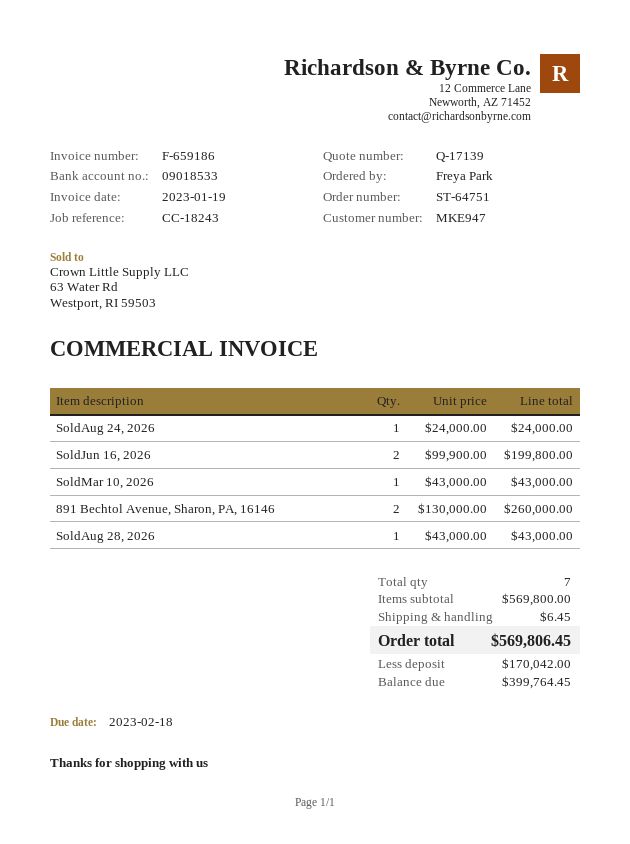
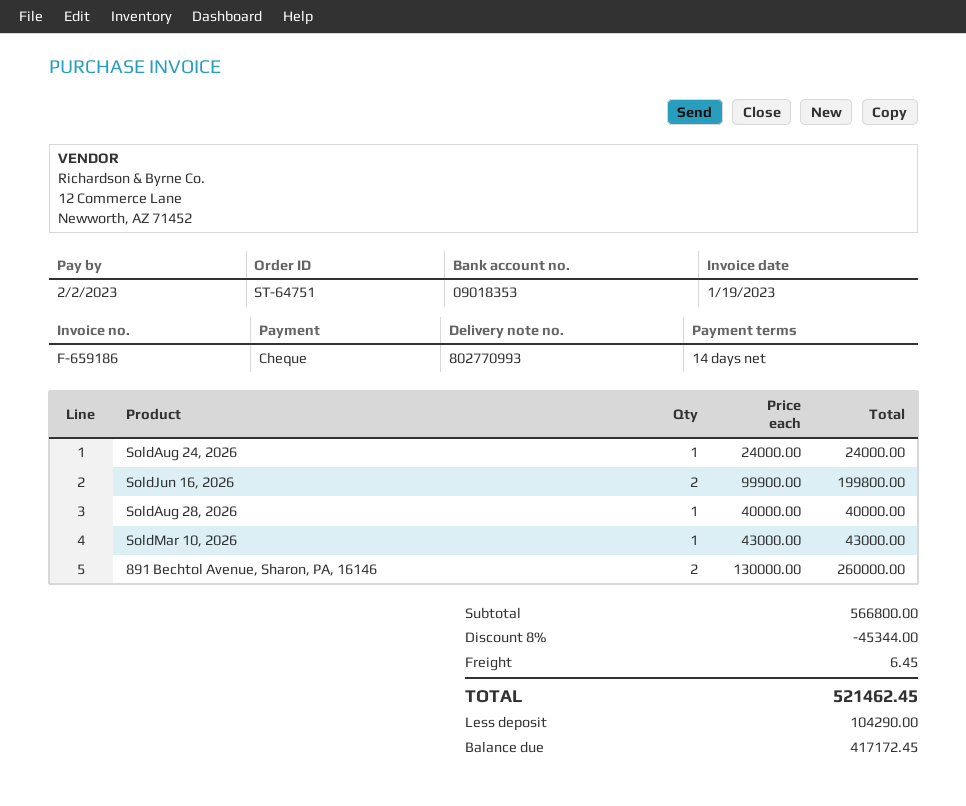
due date: 2023-02-18 -> 2023-02-02
bank account: 09018533 -> 09018353
SoldAug 28, 2026: 1 x 43000.00 = 43000.00 -> 1 x 40000.00 = 40000.00
subtotal: 569800.00 -> 566800.00
discount: none -> 8% = 45344.00
total: 569806.45 -> 521462.45
deposit: 170042.00 -> 104290.00
balance: 399764.45 -> 417172.45

